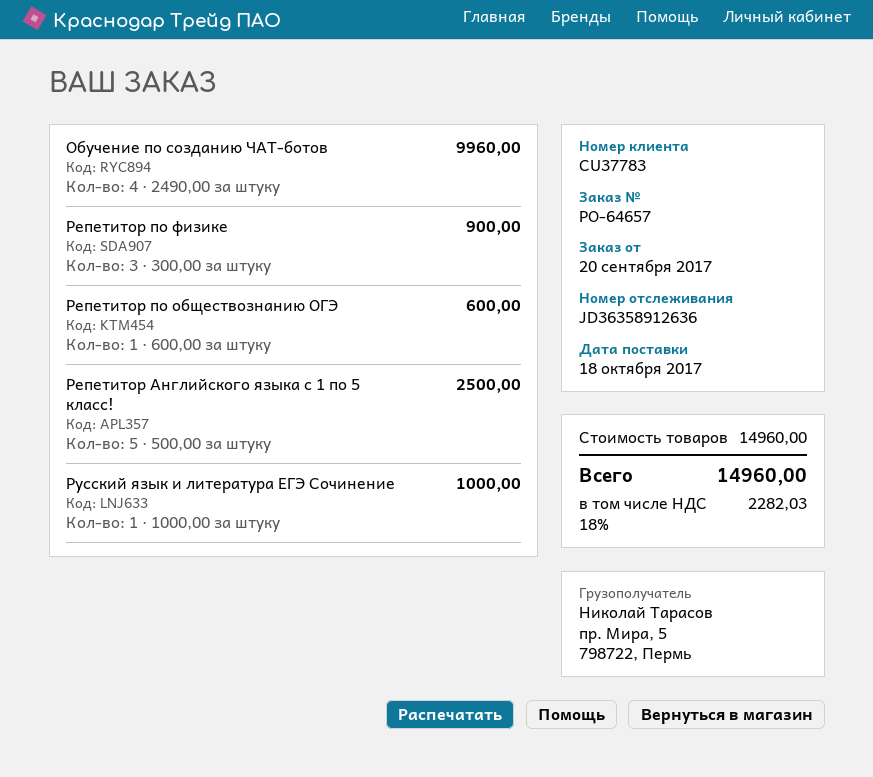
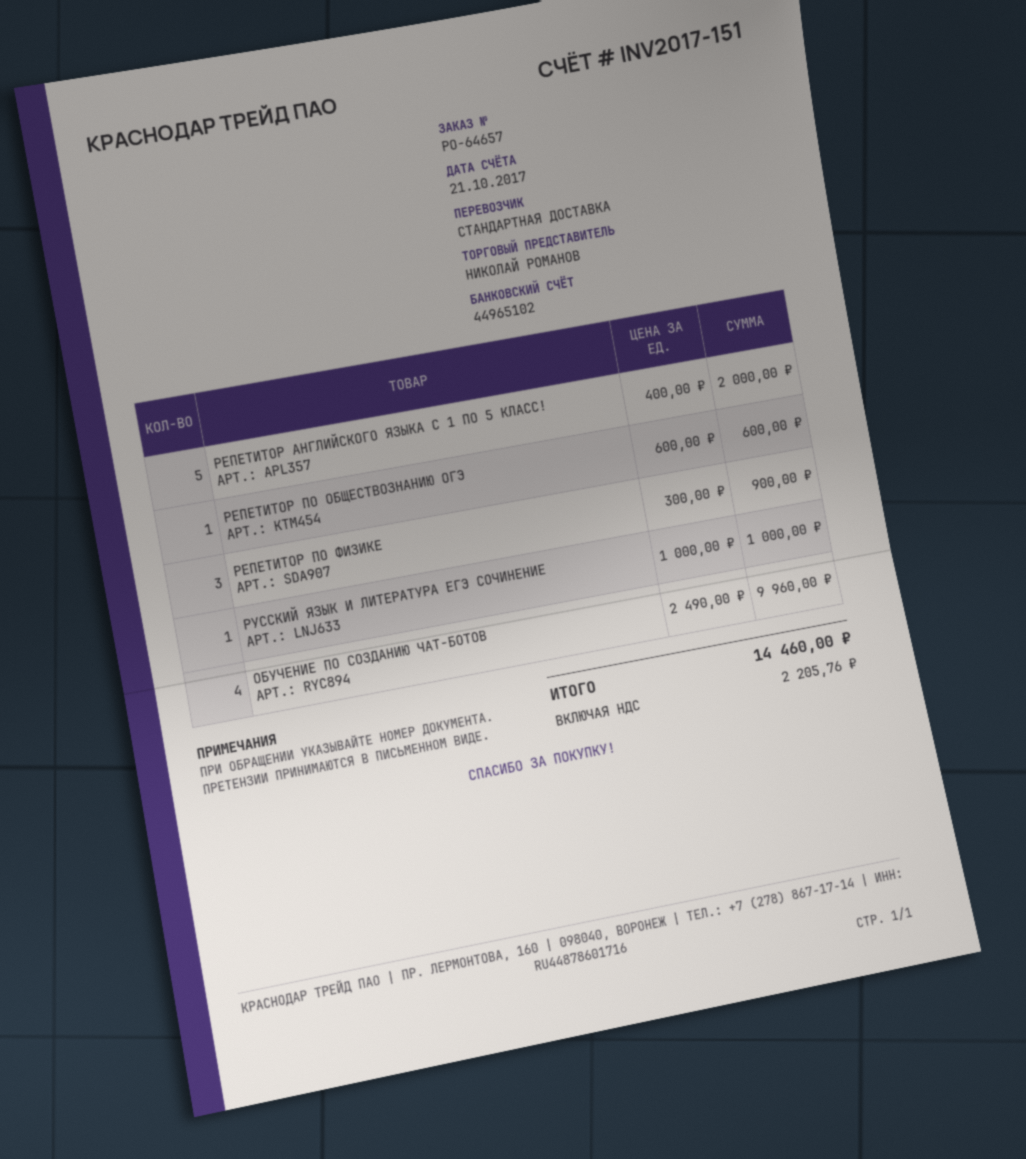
Репетитор Английского языка с 1 по 5 класс!: 5 x 500.00 = 2500.00 -> 5 x 400.00 = 2000.00
tax: 2282.03 -> 2205.76
total: 14960.00 -> 14460.00

